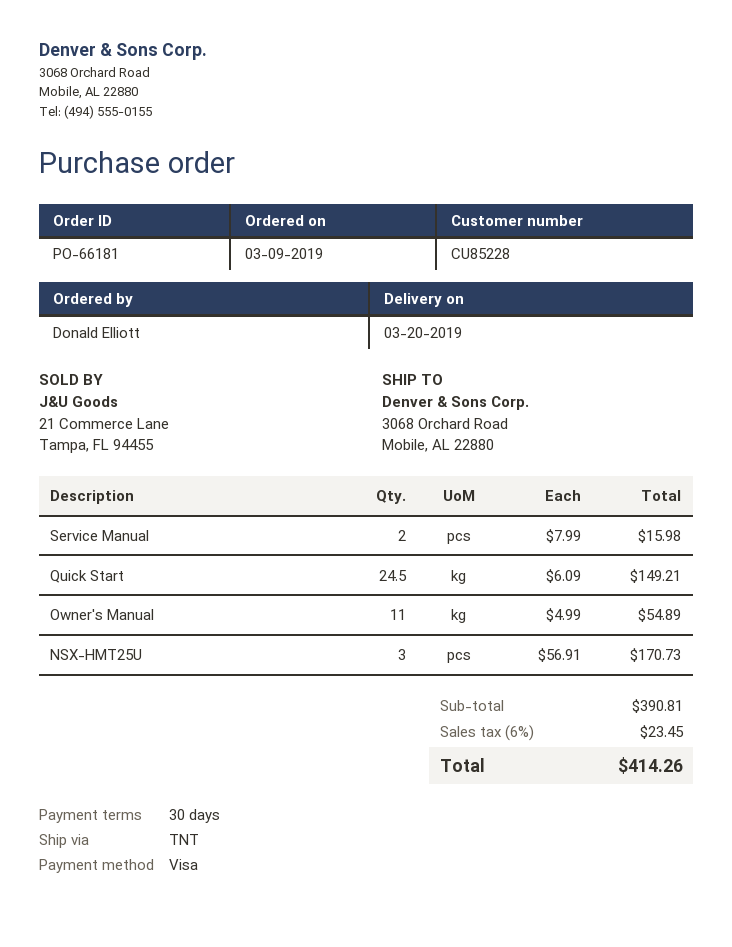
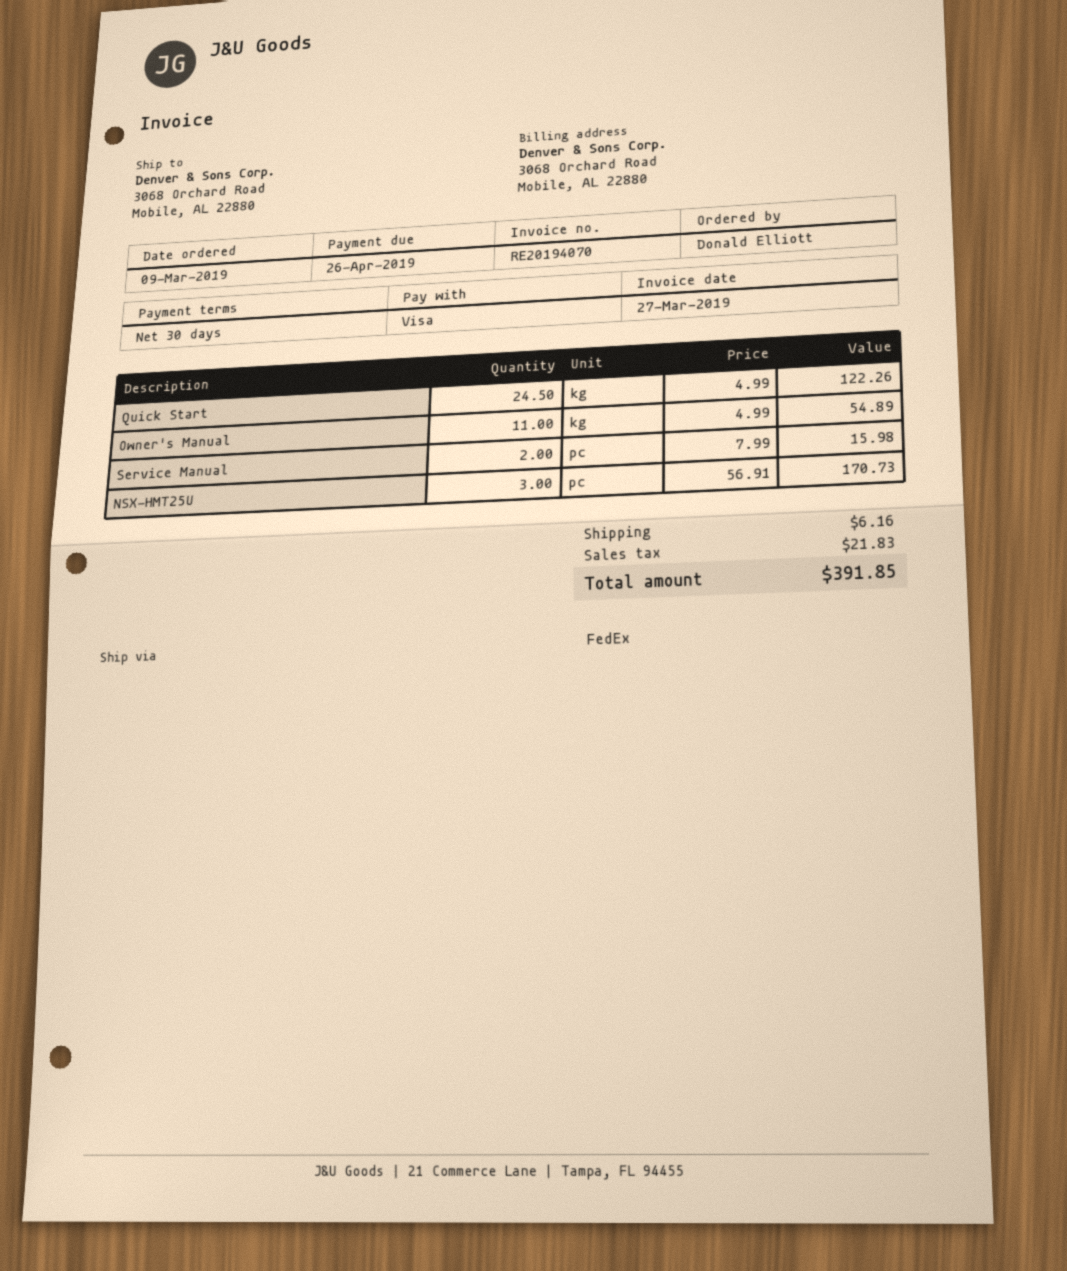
shipping method: TNT -> FedEx
Quick Start: 24.5 x 6.09 = 149.21 -> 24.5 x 4.99 = 122.26
shipping: none -> 6.16
tax: 23.45 -> 21.83
total: 414.26 -> 391.85

